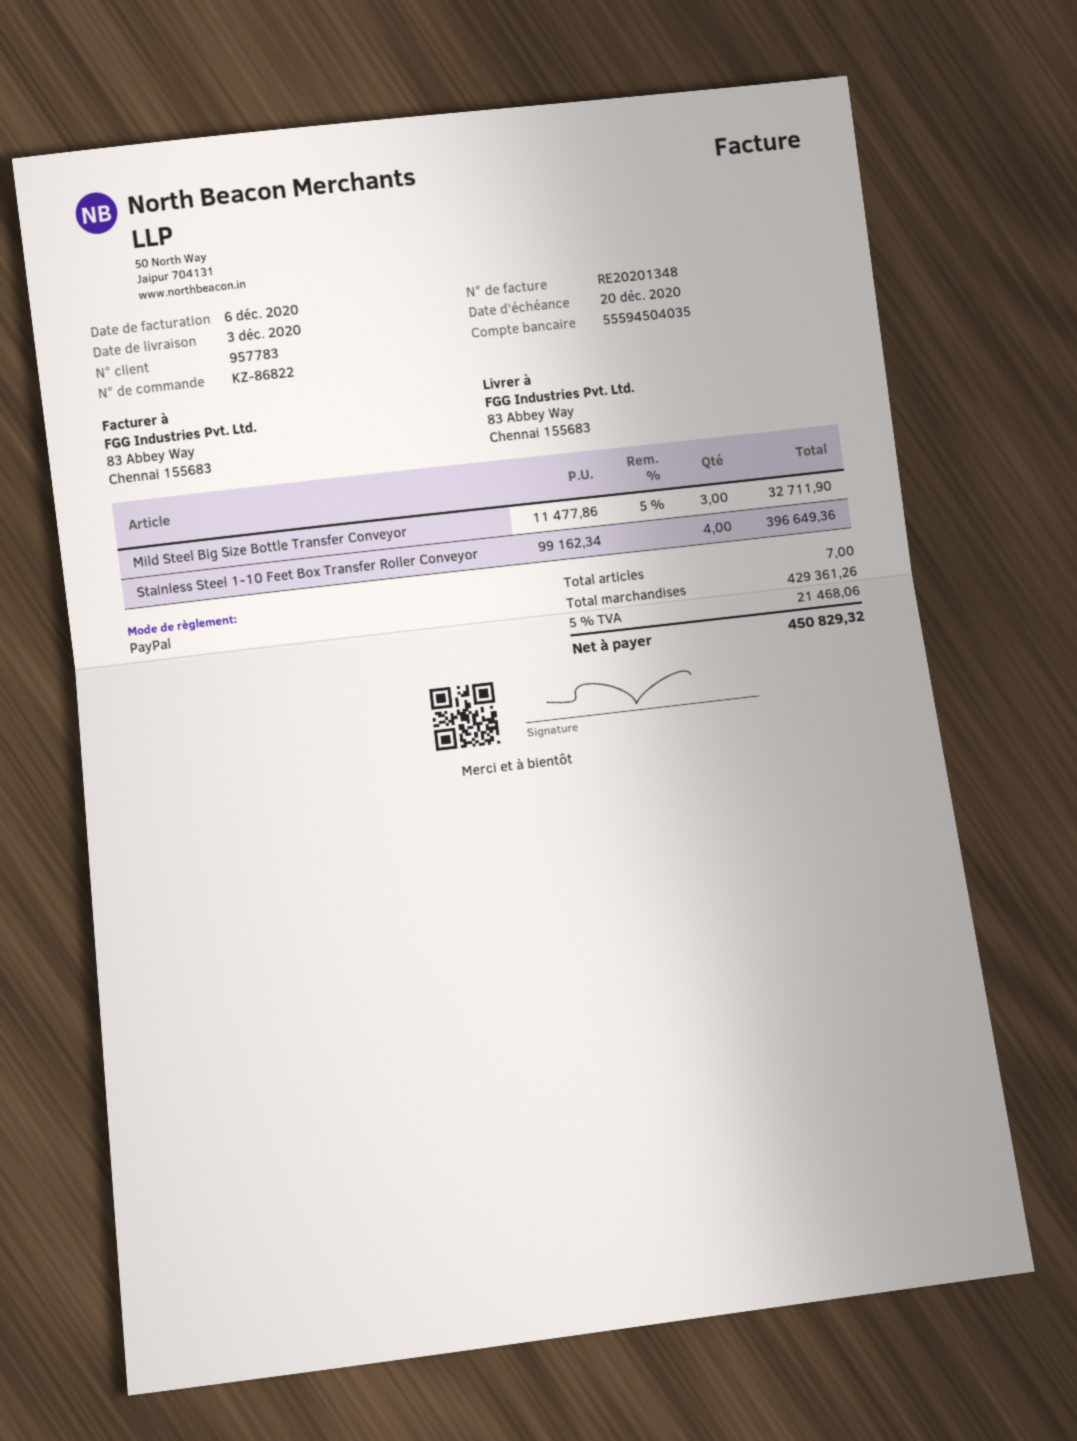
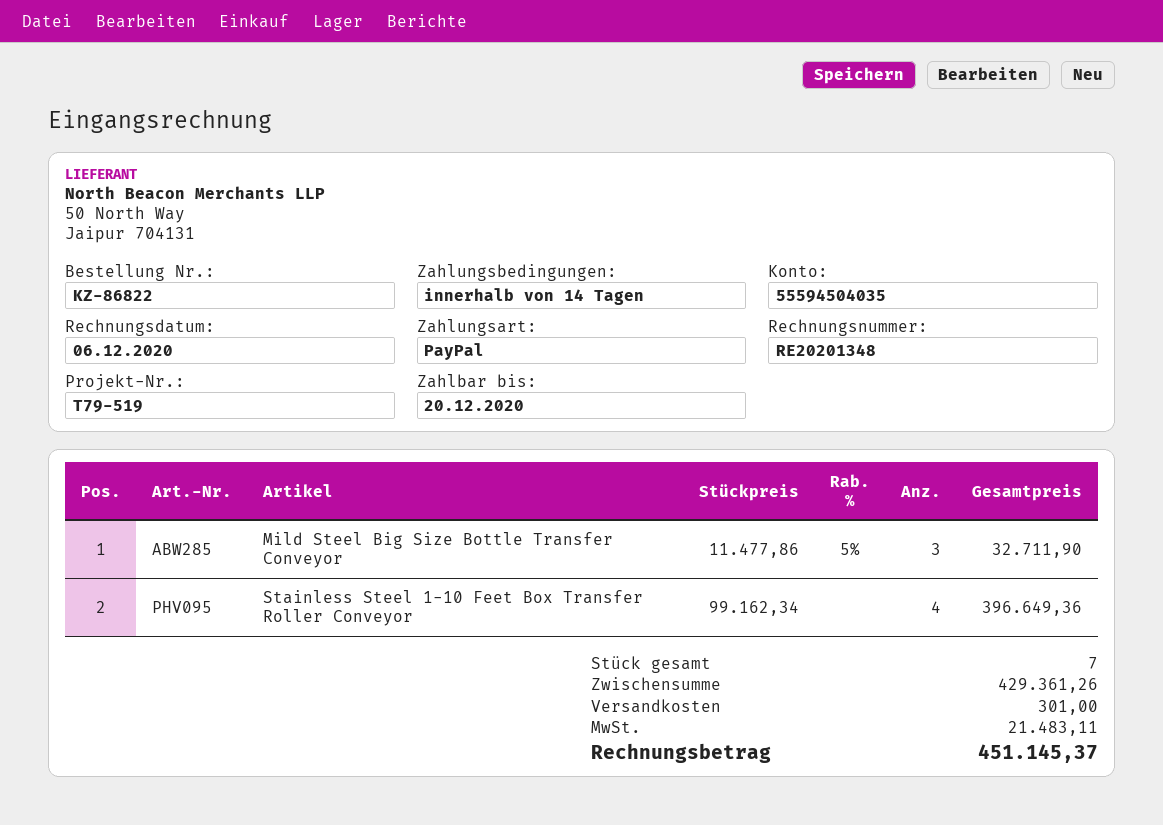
shipping: none -> 301.00
tax: 21468.06 -> 21483.11
total: 450829.32 -> 451145.37

